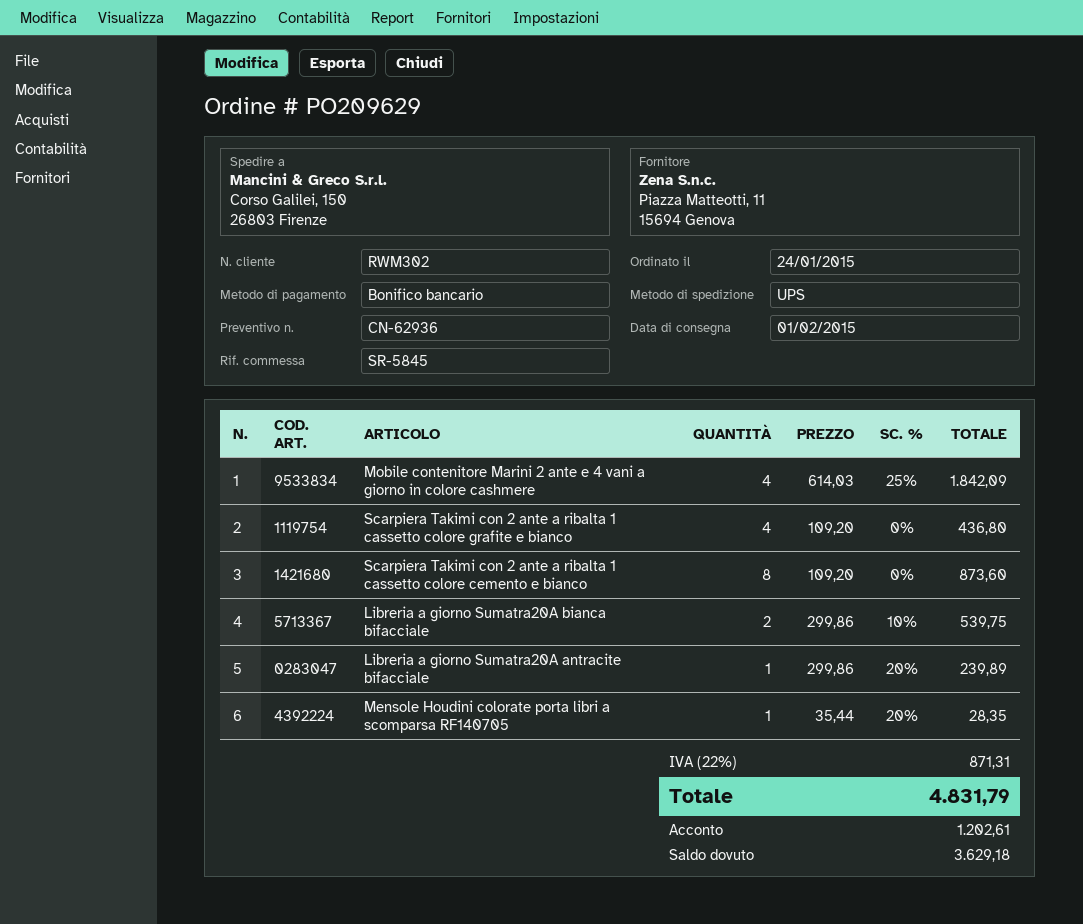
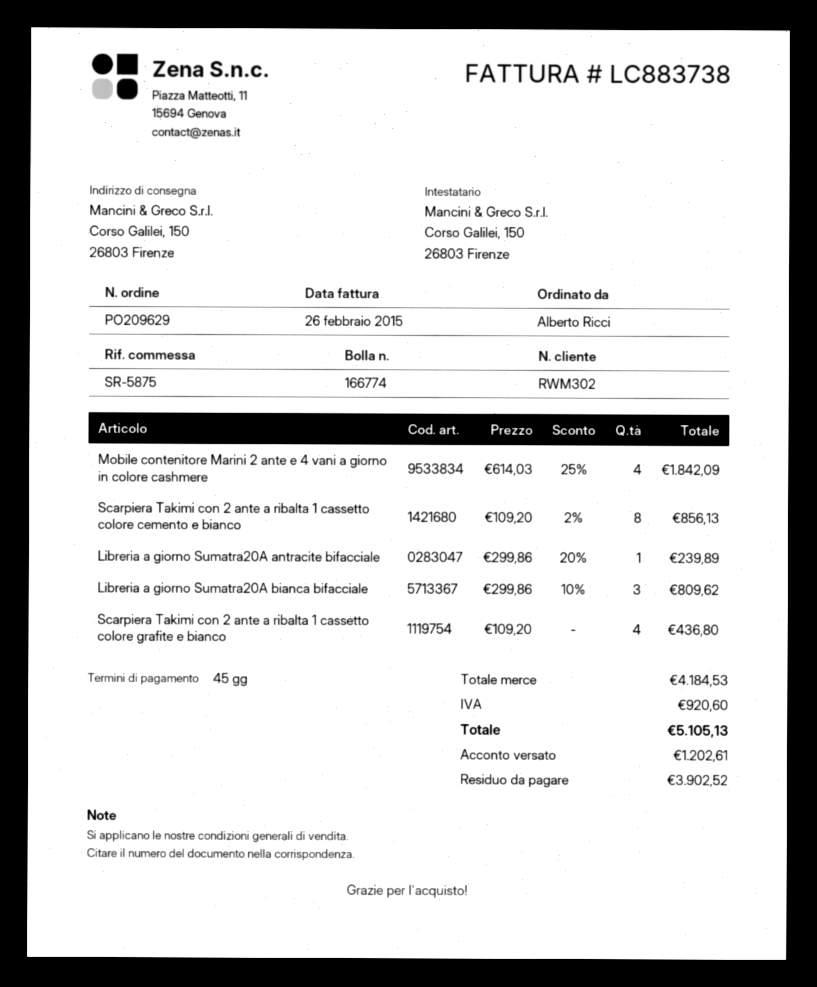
reference: SR-5845 -> SR-5875
Scarpiera Takimi con 2 ante a ribalta 1 cassetto colore cemento e bianco: 8 x 109.20 = 873.60 -> 8 x 109.20 - 2% = 856.13
Libreria a giorno Sumatra20A bianca bifacciale: 2 x 299.86 - 10% = 539.75 -> 3 x 299.86 - 10% = 809.62
Mensole Houdini colorate porta libri a scomparsa RF140705: 1 x 35.44 - 20% = 28.35 -> none
tax: 871.31 -> 920.60
total: 4831.79 -> 5105.13
balance: 3629.18 -> 3902.52

